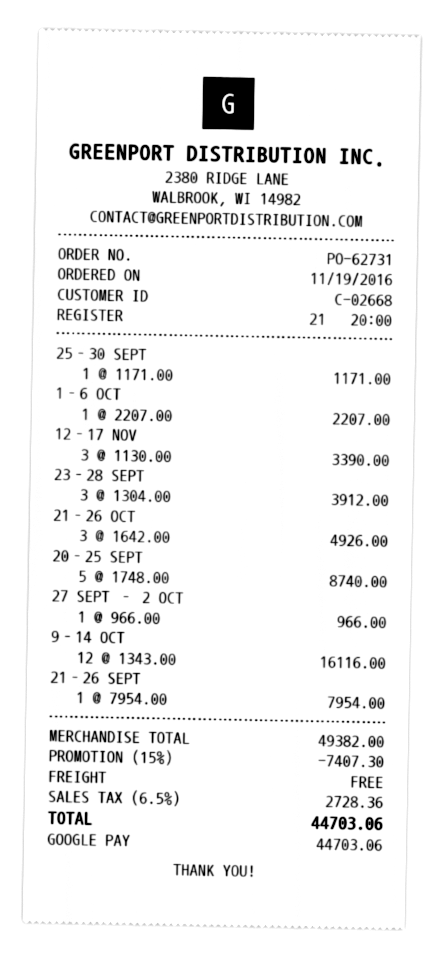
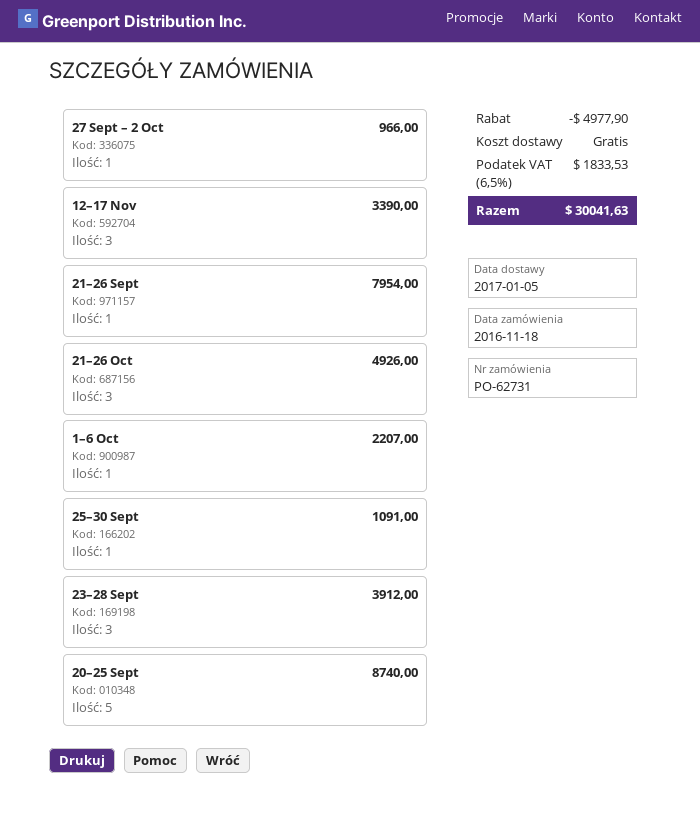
order date: 2016-11-19 -> 2016-11-18
25–30 SEPT: 1 for 1171.00 -> 1 for 1091.00
9–14 OCT: 12 for 16116.00 -> none
discount: 7407.30 -> 4977.90
tax: 6.5% = 2728.36 -> 6.5% = 1833.53
total: 44703.06 -> 30041.63

